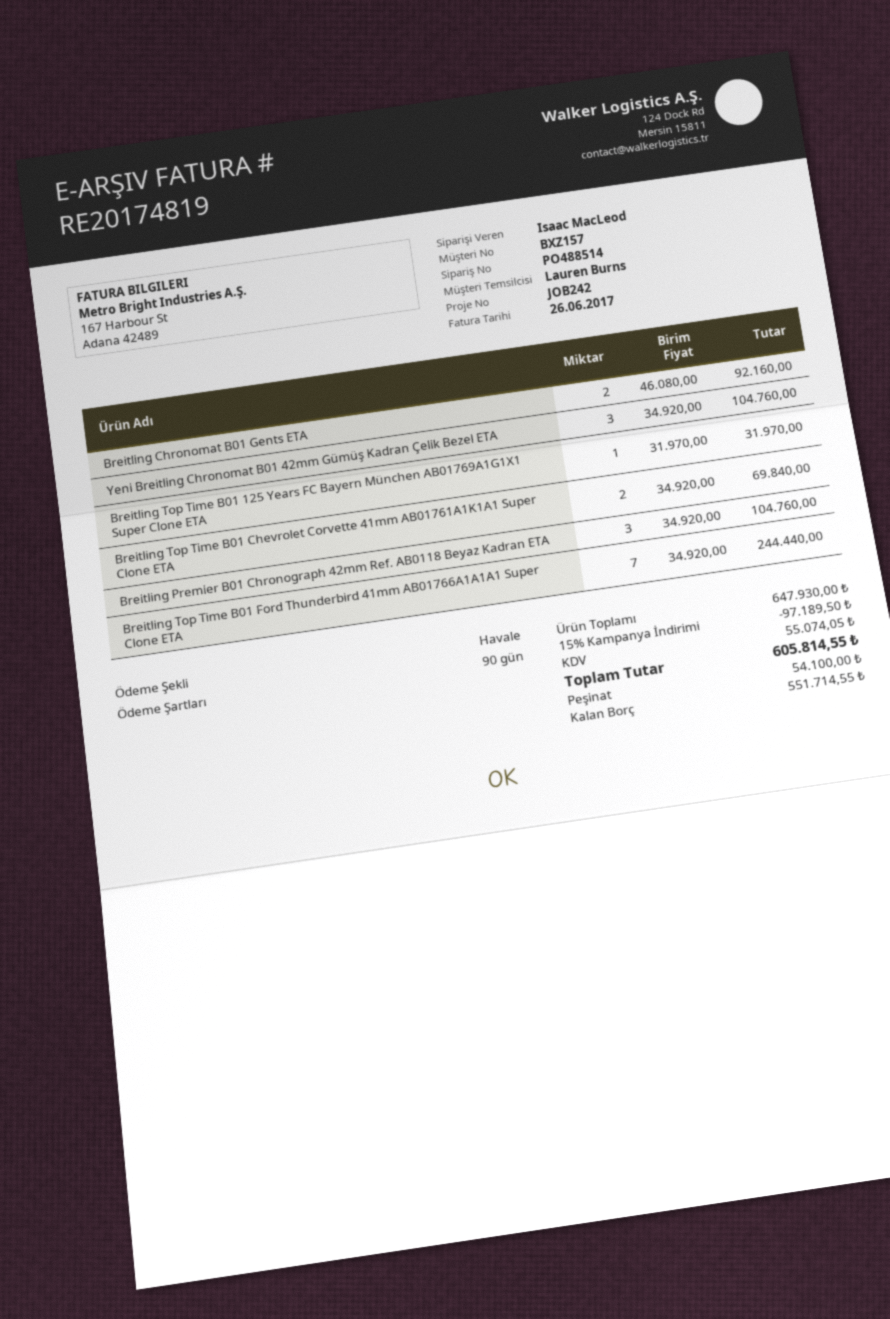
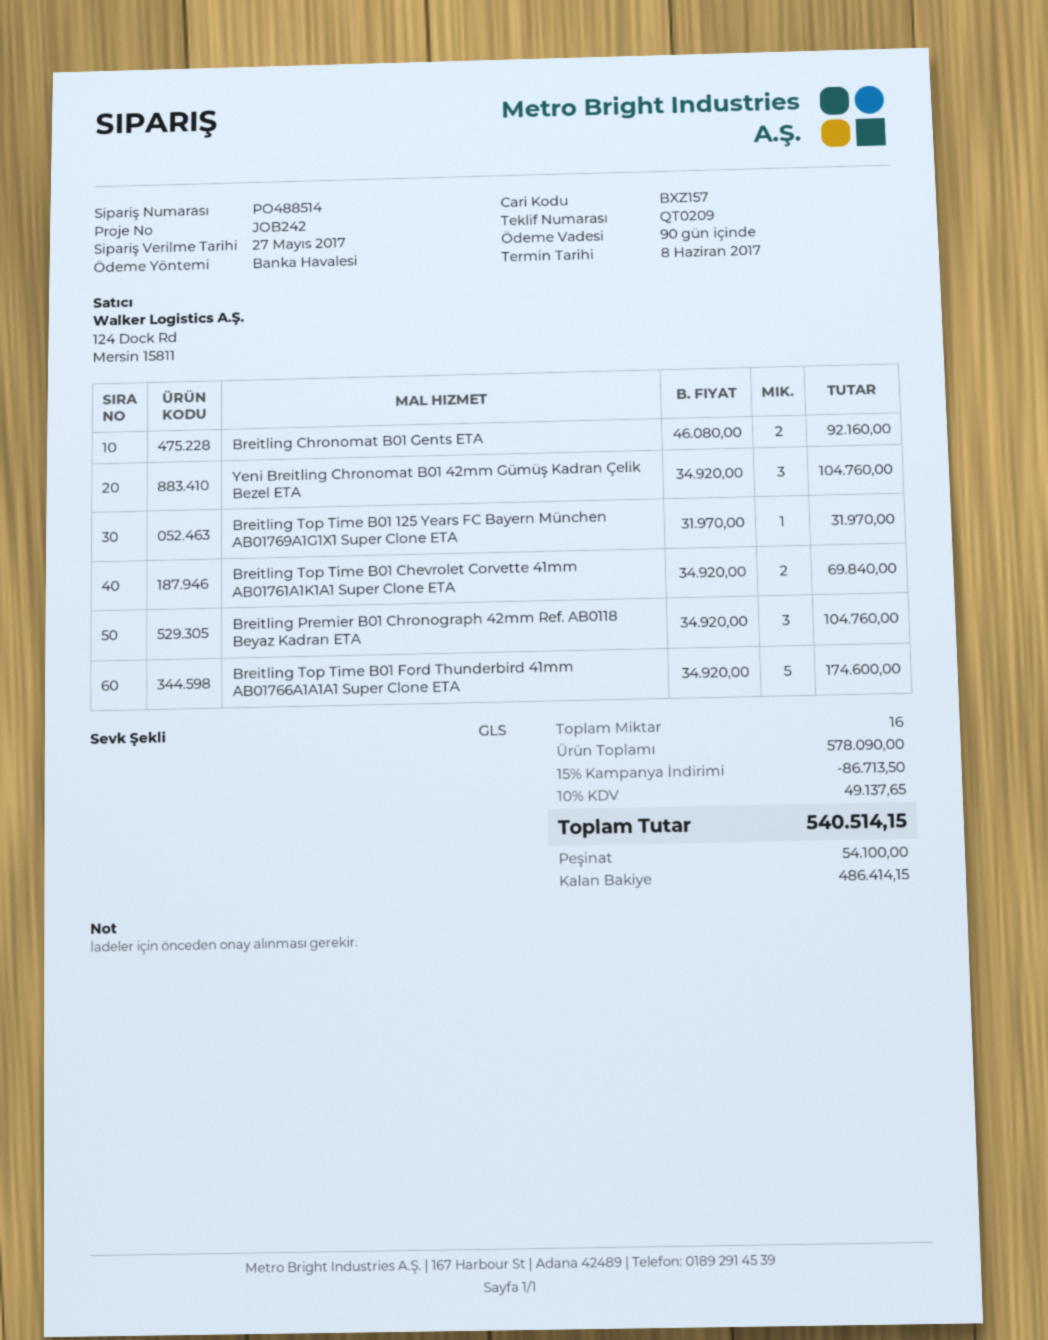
Breitling Top Time B01 Ford Thunderbird 41mm AB01766A1A1A1 Super Clone ETA: 7 x 34920.00 = 244440.00 -> 5 x 34920.00 = 174600.00
subtotal: 647930.00 -> 578090.00
discount: 15% = 97189.50 -> 15% = 86713.50
tax: 55074.05 -> 49137.65
total: 605814.55 -> 540514.15
balance: 551714.55 -> 486414.15

